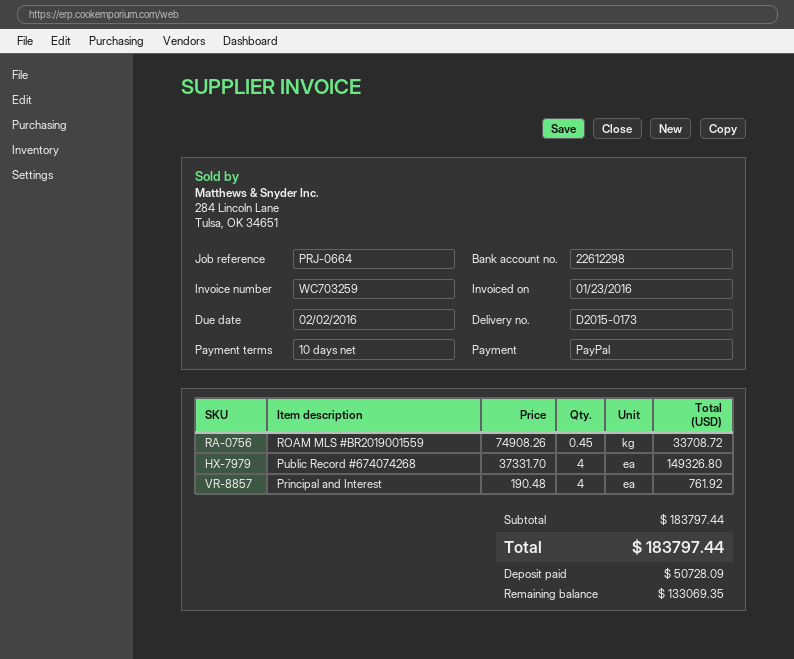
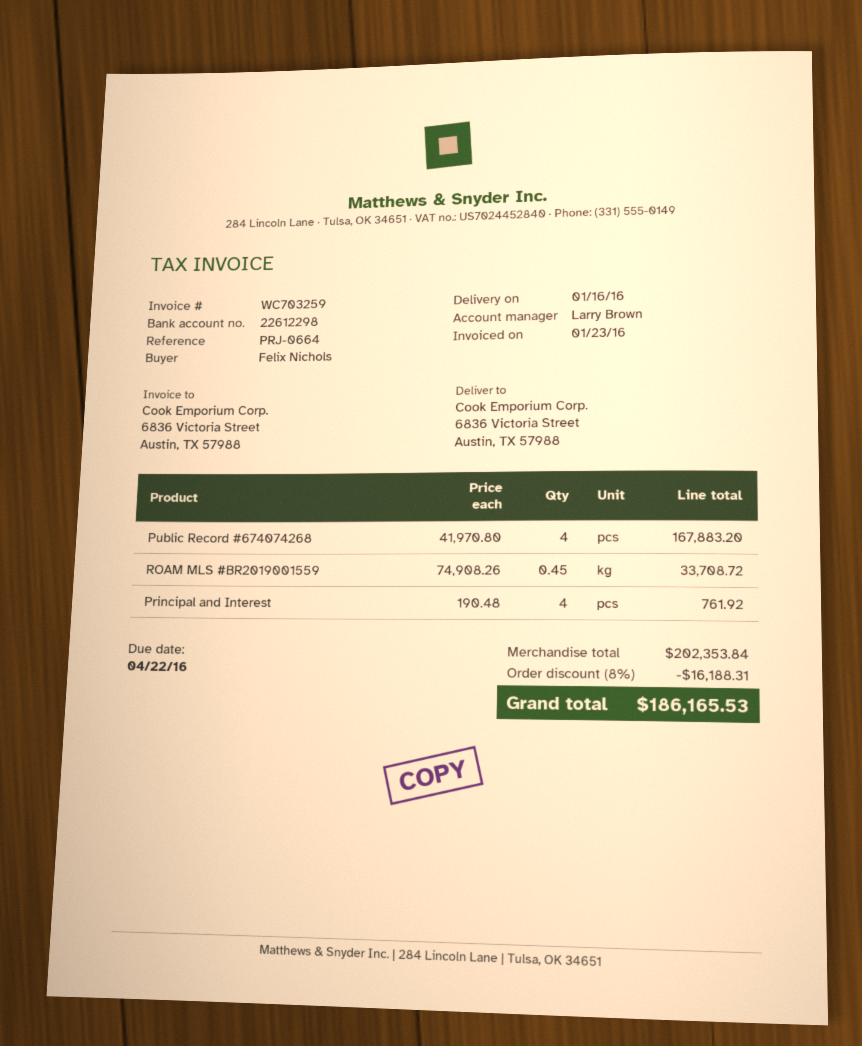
due date: 2016-02-02 -> 2016-04-22
Public Record #674074268: 4 x 37331.70 = 149326.80 -> 4 x 41970.80 = 167883.20
subtotal: 183797.44 -> 202353.84
discount: none -> 8% = 16188.31
total: 183797.44 -> 186165.53

